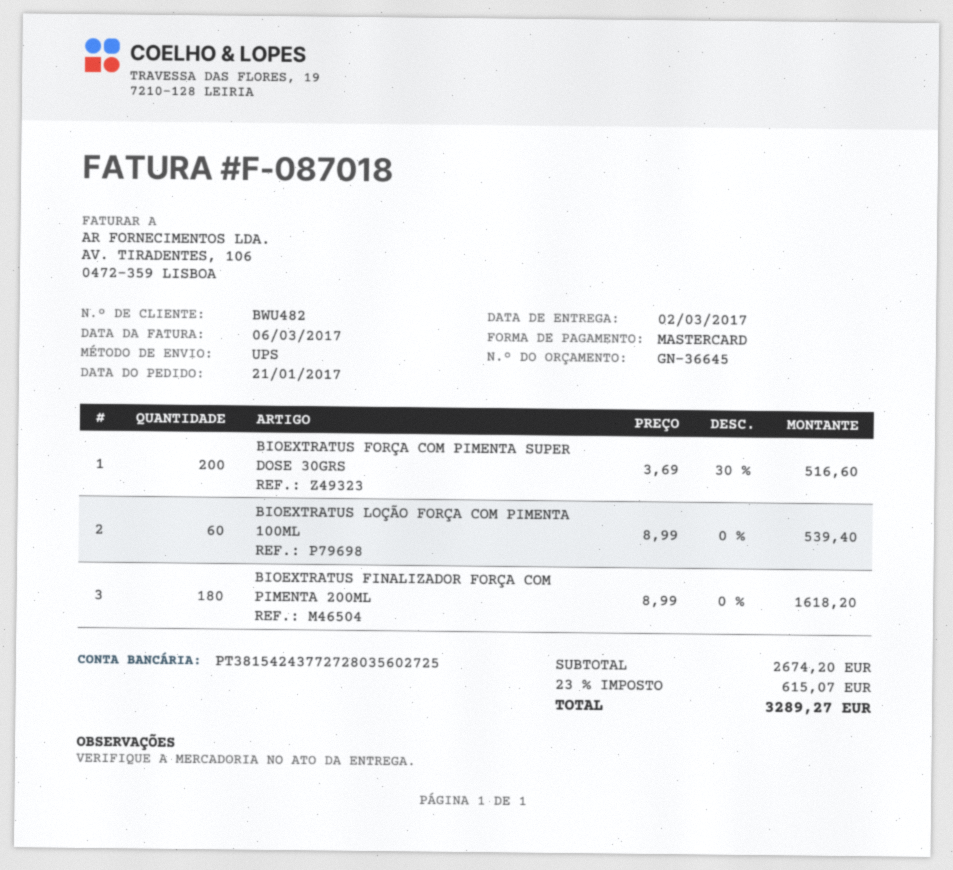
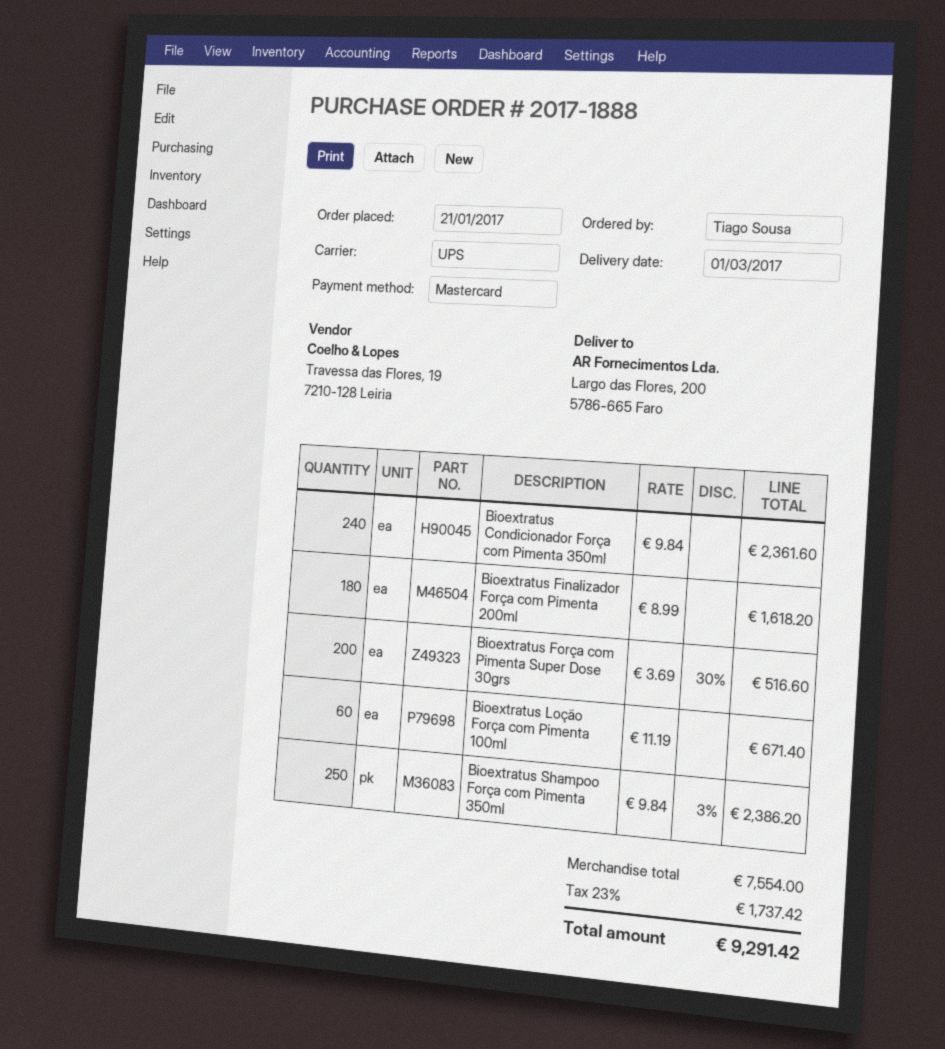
delivery date: 2017-03-02 -> 2017-03-01
BIOEXTRATUS LOÇÃO FORÇA COM PIMENTA 100ML: 60 x 8.99 = 539.40 -> 60 x 11.19 = 671.40
Bioextratus Condicionador Força com Pimenta 350ml: none -> 240 x 9.84 = 2361.60
Bioextratus Shampoo Força com Pimenta 350ml: none -> 250 x 9.84 - 3% = 2386.20
subtotal: 2674.20 -> 7554.00
tax: 23% = 615.07 -> 23% = 1737.42
total: 3289.27 -> 9291.42

